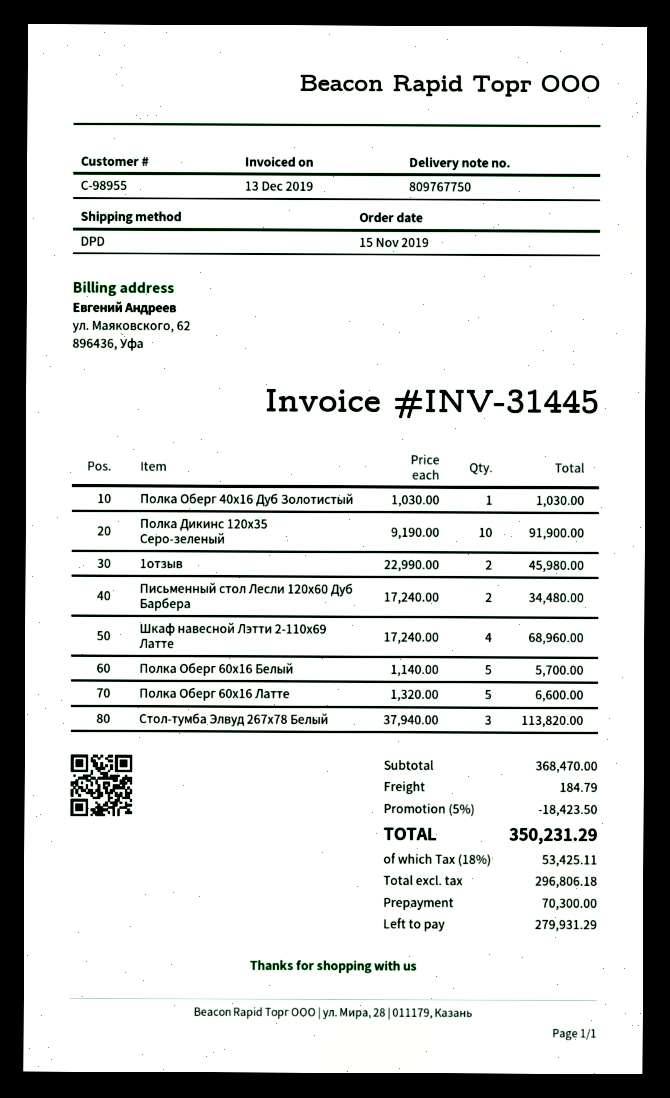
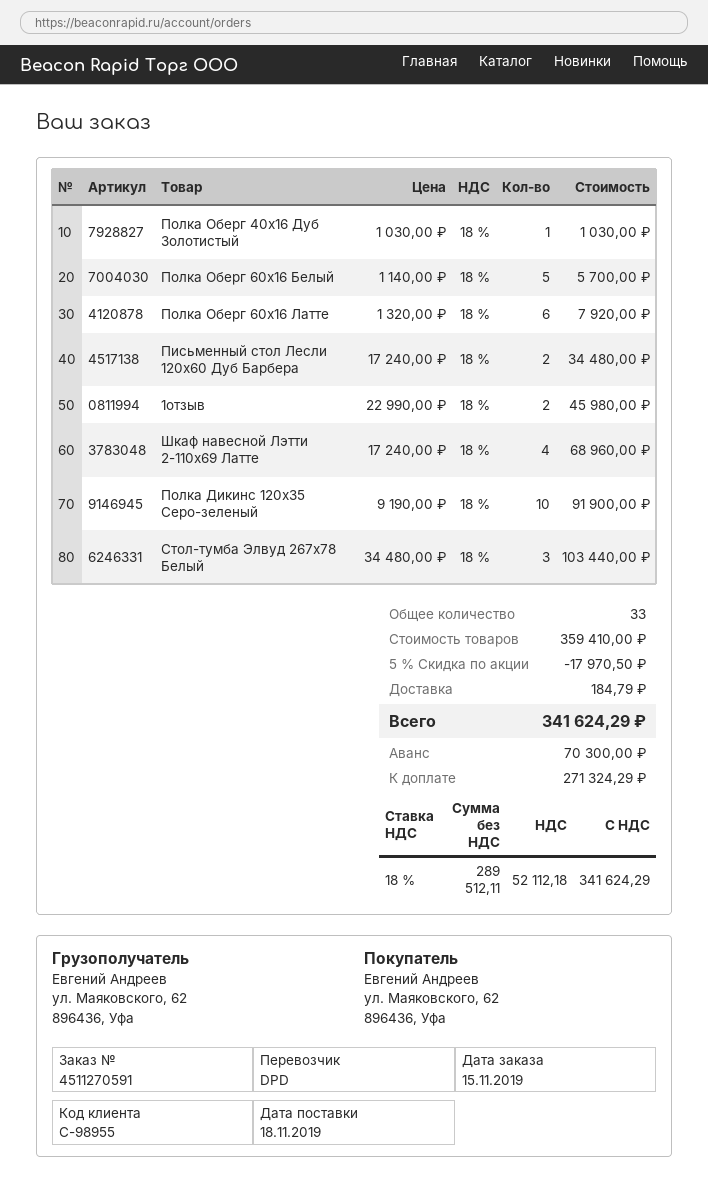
Полка Оберг 60x16 Латте: 5 x 1320.00 = 6600.00 -> 6 x 1320.00 = 7920.00
Стол-тумба Элвуд 267x78 Белый: 3 x 37940.00 = 113820.00 -> 3 x 34480.00 = 103440.00
subtotal: 368470.00 -> 359410.00
discount: 5% = 18423.50 -> 5% = 17970.50
net: 296806.18 -> 289512.11
tax: 18% = 53425.11 -> 18% = 52112.18
total: 350231.29 -> 341624.29
balance: 279931.29 -> 271324.29

